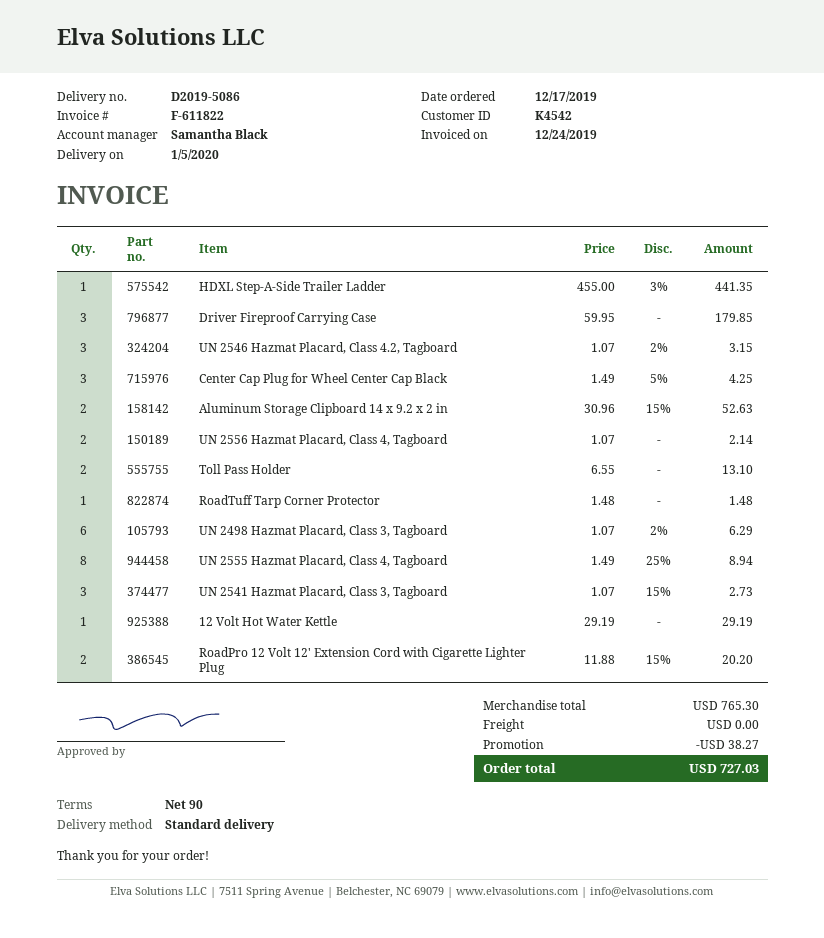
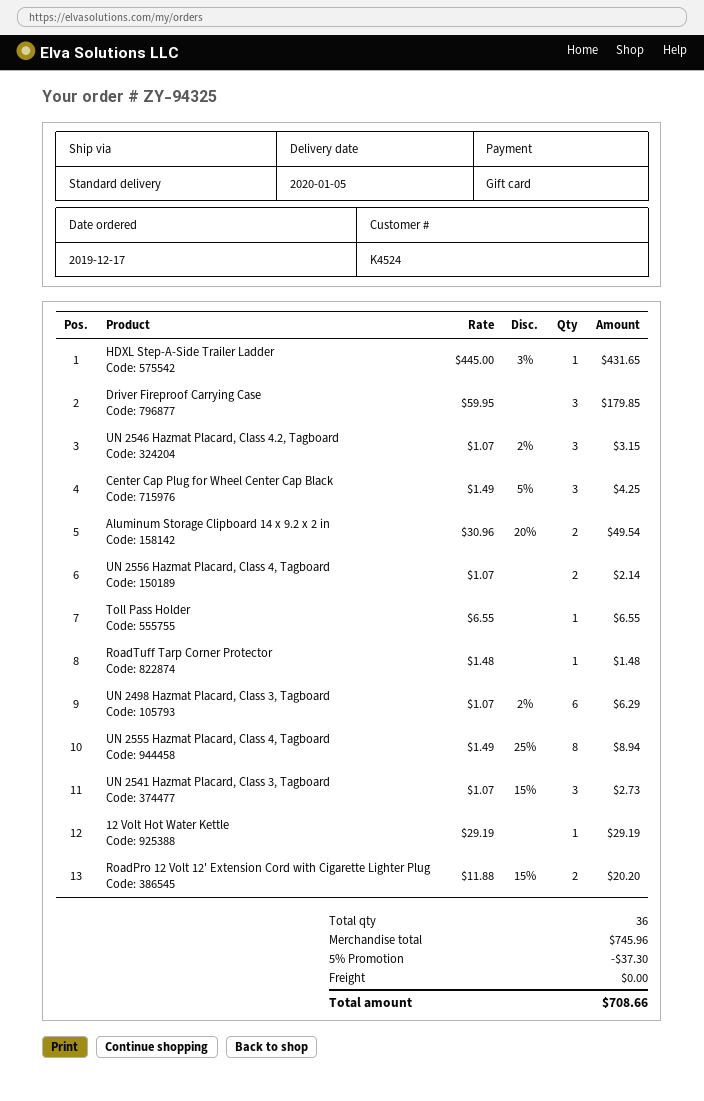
customer number: K4542 -> K4524
HDXL Step-A-Side Trailer Ladder: 1 x 455.00 - 3% = 441.35 -> 1 x 445.00 - 3% = 431.65
Aluminum Storage Clipboard 14 x 9.2 x 2 in: 2 x 30.96 - 15% = 52.63 -> 2 x 30.96 - 20% = 49.54
Toll Pass Holder: 2 x 6.55 = 13.10 -> 1 x 6.55 = 6.55
subtotal: 765.30 -> 745.96
discount: 38.27 -> 37.30
total: 727.03 -> 708.66

